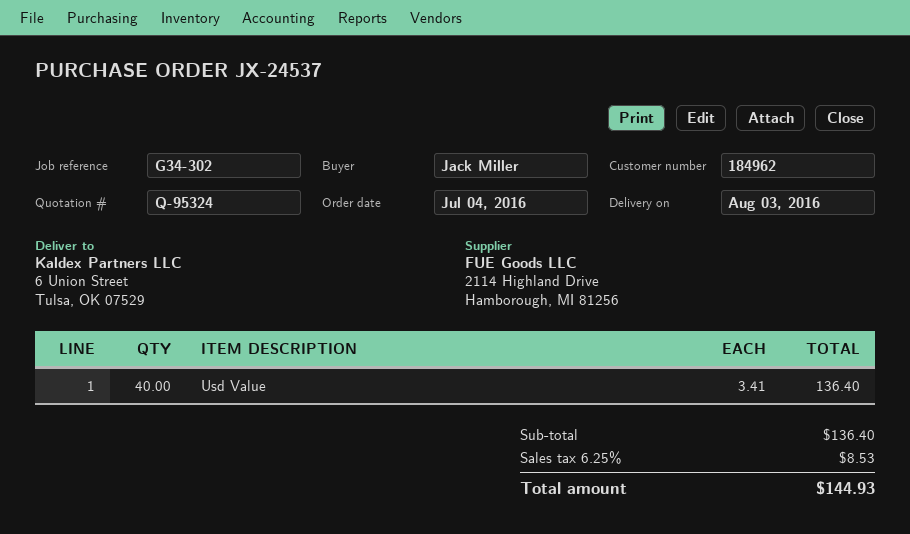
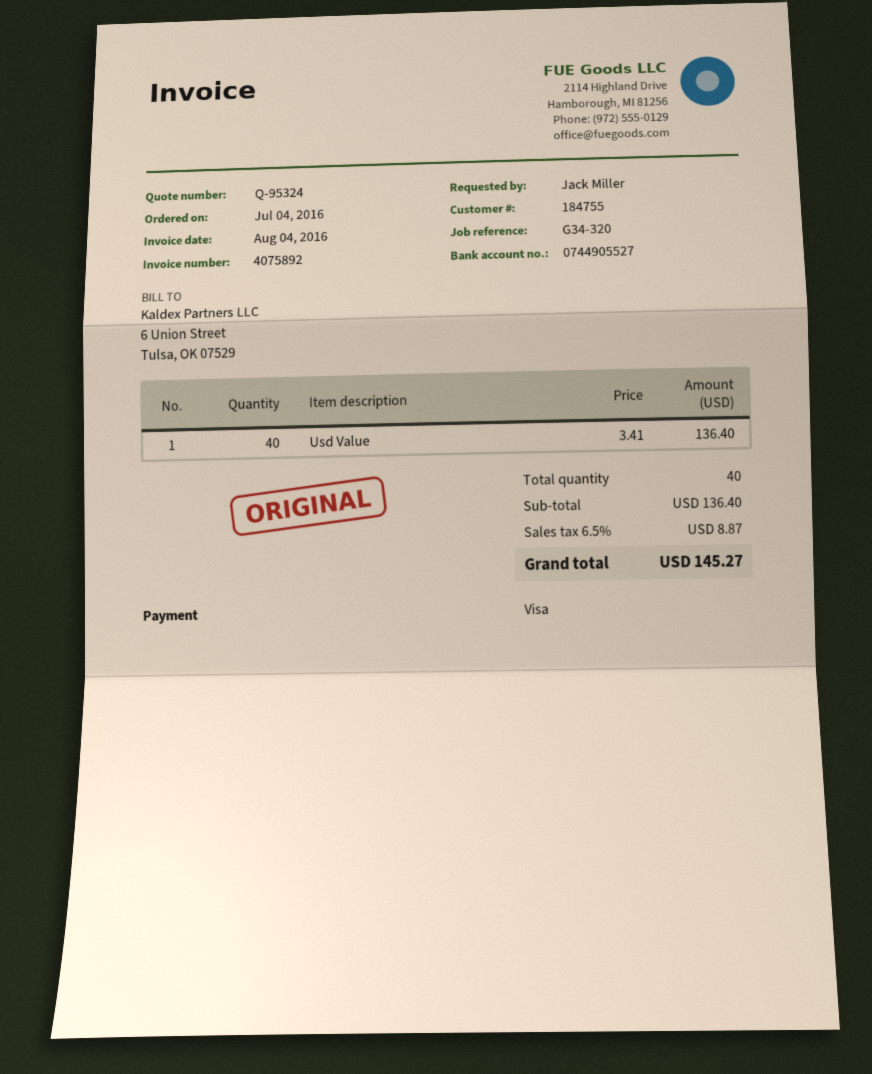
customer number: 184962 -> 184755
reference: G34-302 -> G34-320
tax: 6.25% = 8.53 -> 6.5% = 8.87
total: 144.93 -> 145.27

